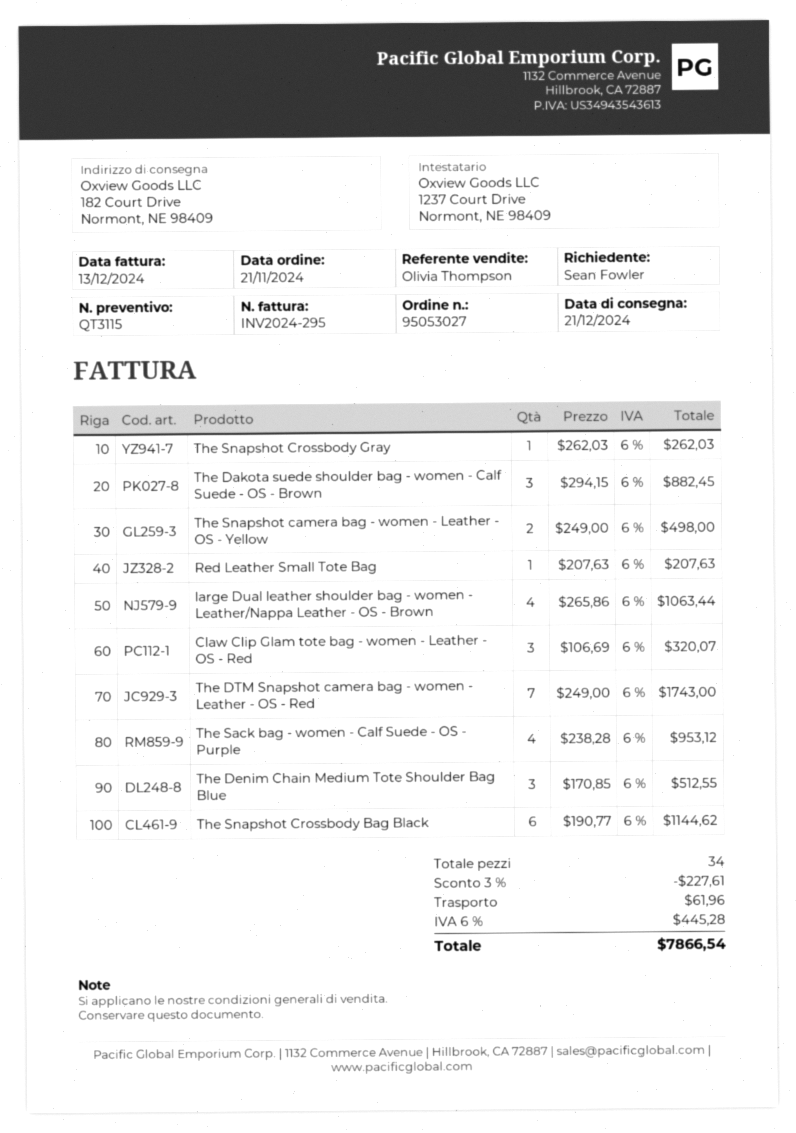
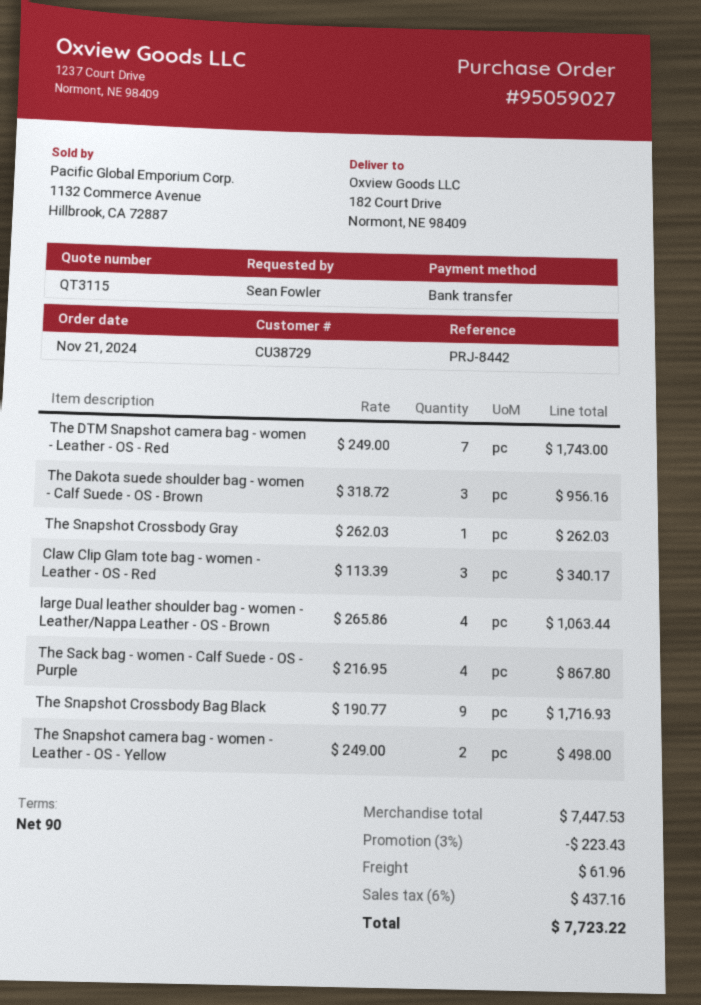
order number: 95053027 -> 95059027
The Dakota suede shoulder bag - women - Calf Suede - OS - Brown: 3 x 294.15 = 882.45 -> 3 x 318.72 = 956.16
Red Leather Small Tote Bag: 1 x 207.63 = 207.63 -> none
Claw Clip Glam tote bag - women - Leather - OS - Red: 3 x 106.69 = 320.07 -> 3 x 113.39 = 340.17
The Sack bag - women - Calf Suede - OS - Purple: 4 x 238.28 = 953.12 -> 4 x 216.95 = 867.80
The Denim Chain Medium Tote Shoulder Bag Blue: 3 x 170.85 = 512.55 -> none
The Snapshot Crossbody Bag Black: 6 x 190.77 = 1144.62 -> 9 x 190.77 = 1716.93
discount: 3% = 227.61 -> 3% = 223.43
tax: 6% = 445.28 -> 6% = 437.16
total: 7866.54 -> 7723.22

